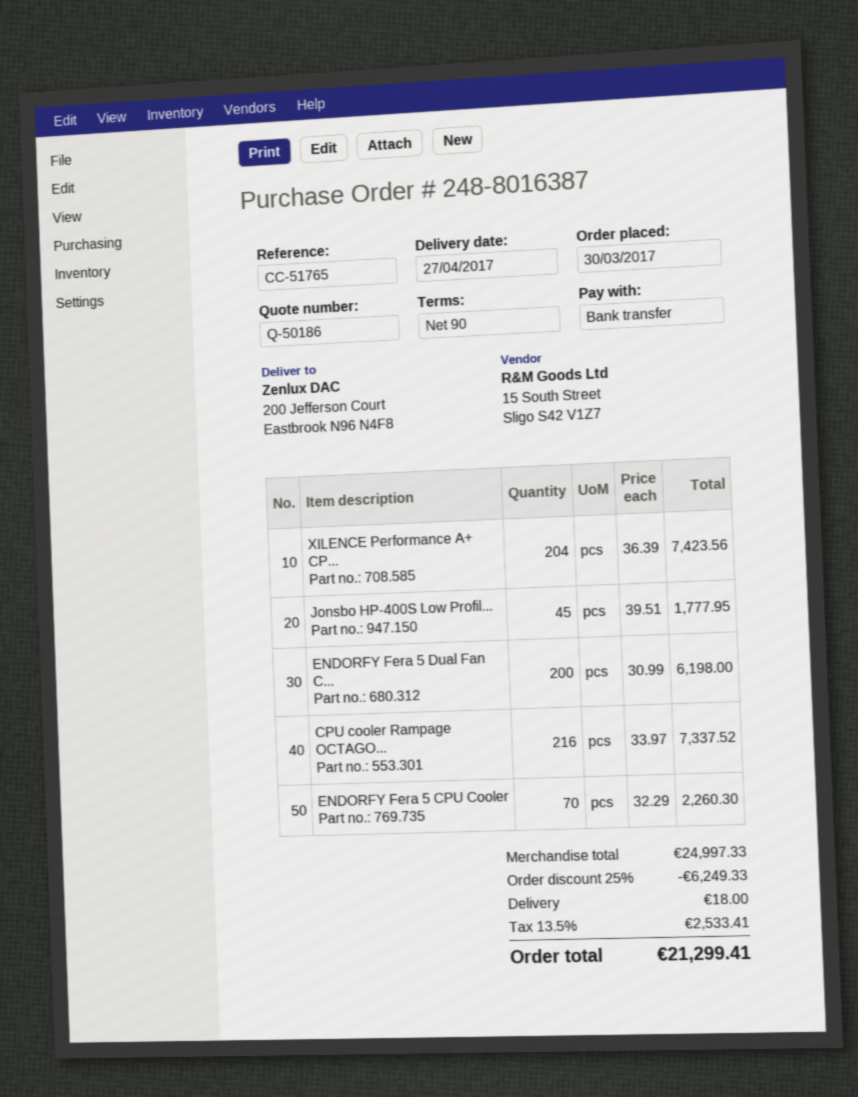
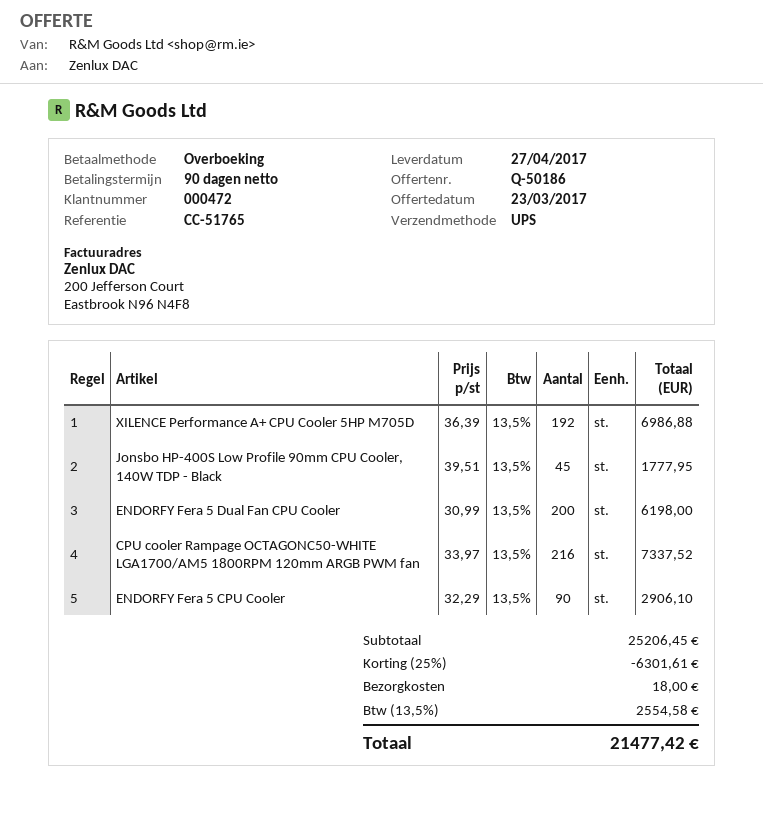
XILENCE Performance A+ CP...: 204 x 36.39 = 7423.56 -> 192 x 36.39 = 6986.88
ENDORFY Fera 5 CPU Cooler: 70 x 32.29 = 2260.30 -> 90 x 32.29 = 2906.10
subtotal: 24997.33 -> 25206.45
discount: 25% = 6249.33 -> 25% = 6301.61
tax: 13.5% = 2533.41 -> 13.5% = 2554.58
total: 21299.41 -> 21477.42

